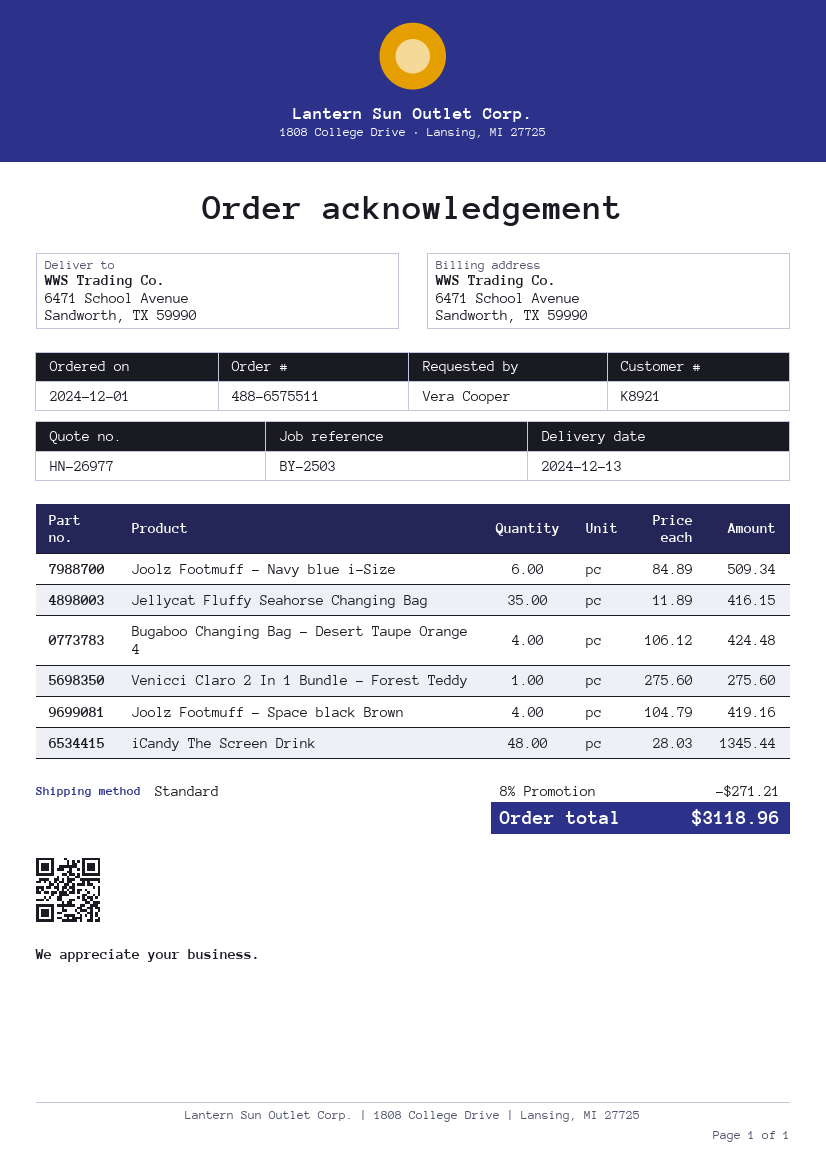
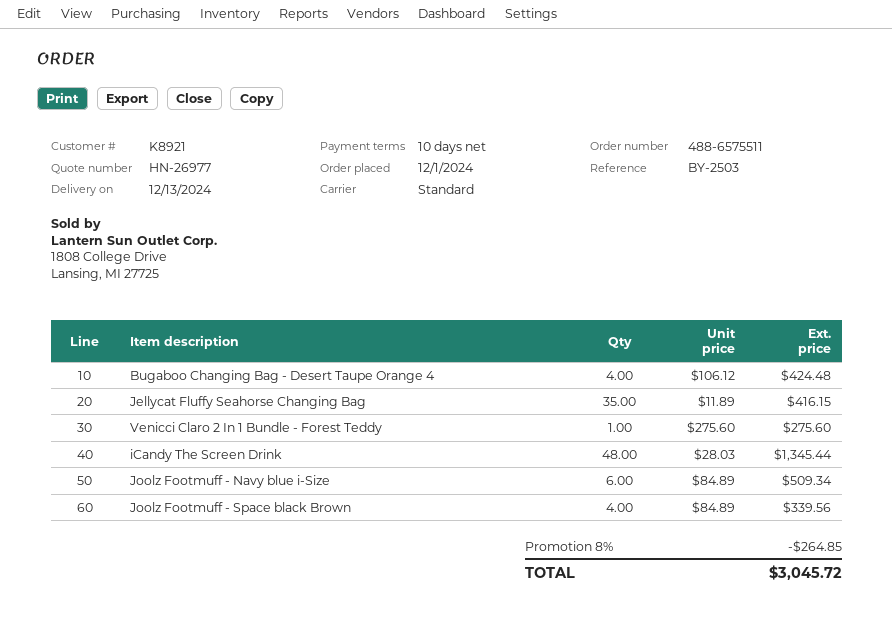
Joolz Footmuff - Space black Brown: 4 x 104.79 = 419.16 -> 4 x 84.89 = 339.56
discount: 8% = 271.21 -> 8% = 264.85
total: 3118.96 -> 3045.72

